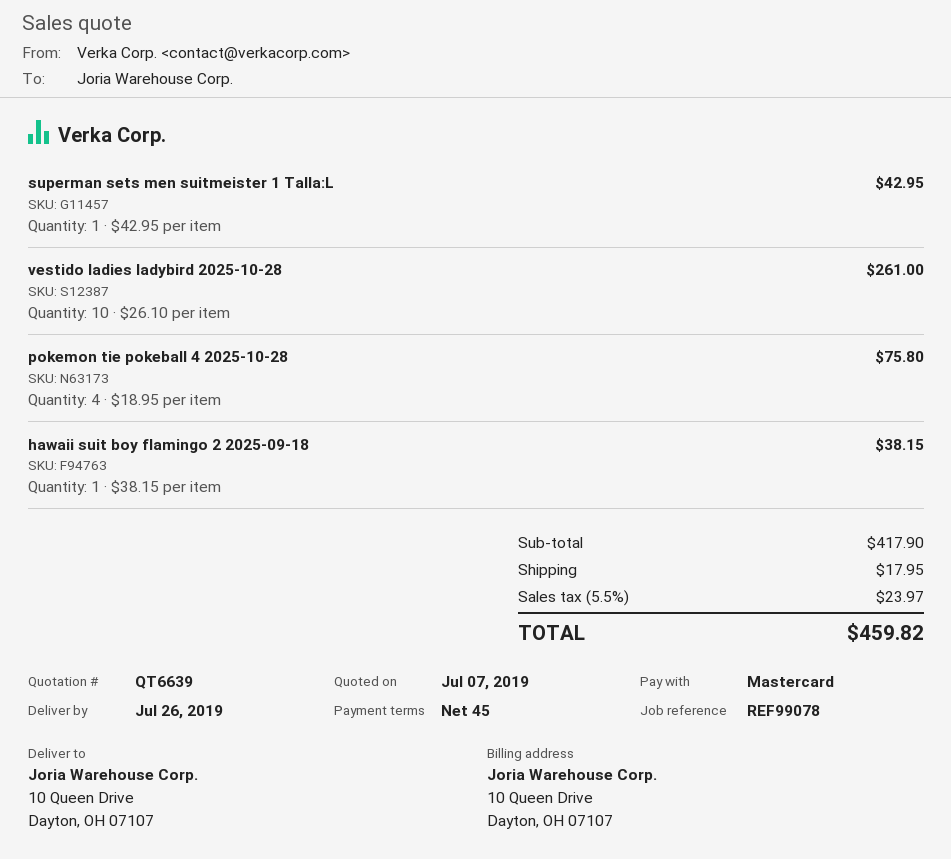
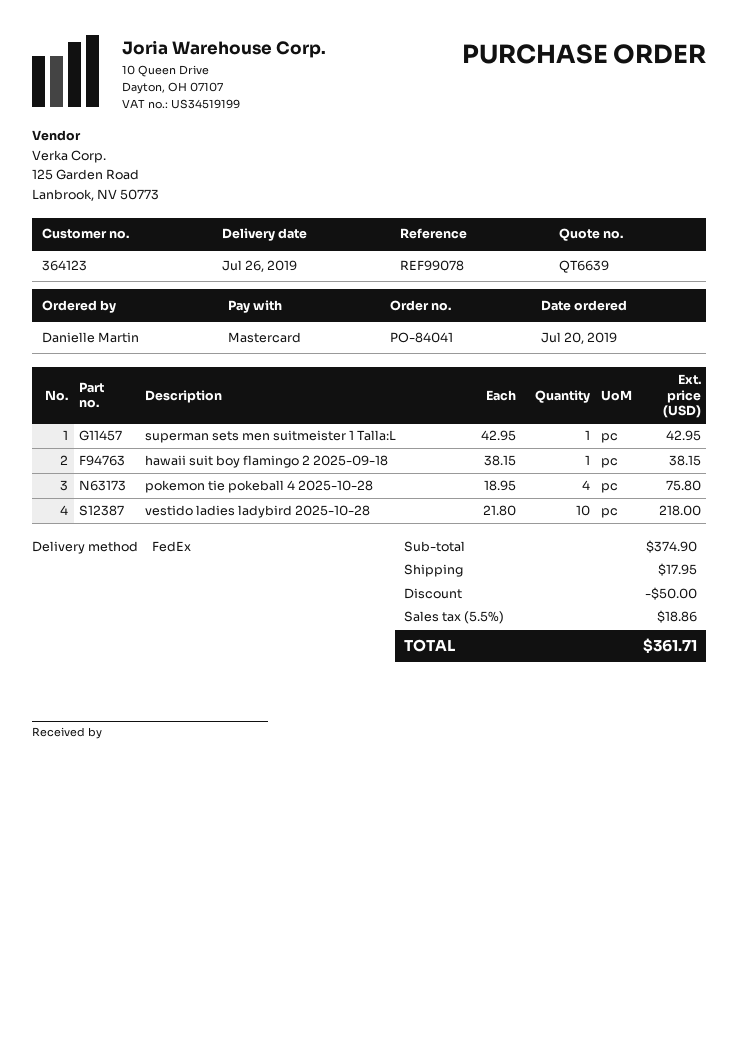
vestido ladies ladybird 2025-10-28: 10 x 26.10 = 261.00 -> 10 x 21.80 = 218.00
subtotal: 417.90 -> 374.90
discount: none -> 50.00
tax: 5.5% = 23.97 -> 5.5% = 18.86
total: 459.82 -> 361.71

